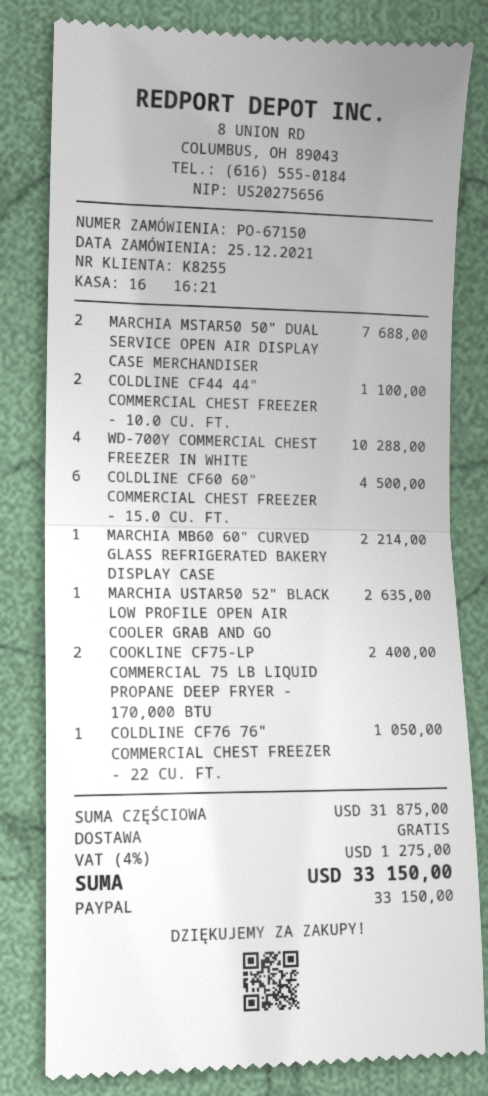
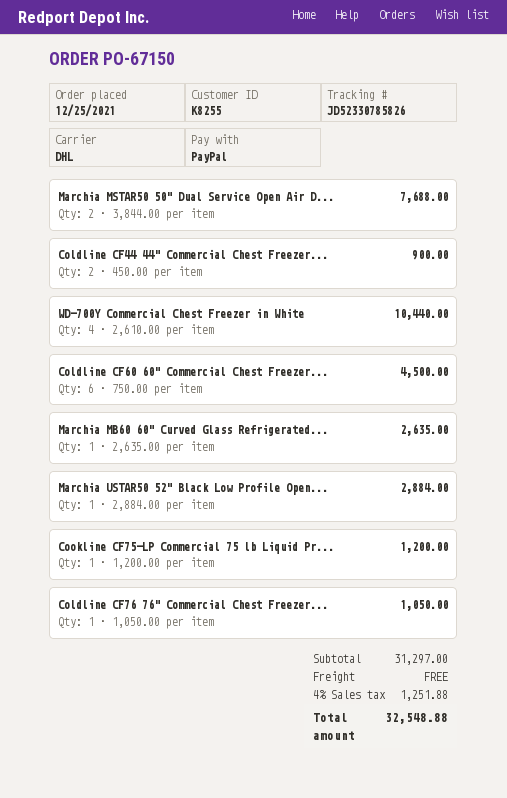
COLDLINE CF44 44" COMMERCIAL CHEST FREEZER - 10.0 CU. FT.: 2 for 1100.00 -> 2 for 900.00
WD-700Y COMMERCIAL CHEST FREEZER IN WHITE: 4 for 10288.00 -> 4 for 10440.00
MARCHIA MB60 60" CURVED GLASS REFRIGERATED BAKERY DISPLAY CASE: 1 for 2214.00 -> 1 for 2635.00
MARCHIA USTAR50 52" BLACK LOW PROFILE OPEN AIR COOLER GRAB AND GO: 1 for 2635.00 -> 1 for 2884.00
COOKLINE CF75-LP COMMERCIAL 75 LB LIQUID PROPANE DEEP FRYER - 170,000 BTU: 2 for 2400.00 -> 1 for 1200.00
subtotal: 31875.00 -> 31297.00
tax: 4% = 1275.00 -> 4% = 1251.88
total: 33150.00 -> 32548.88

